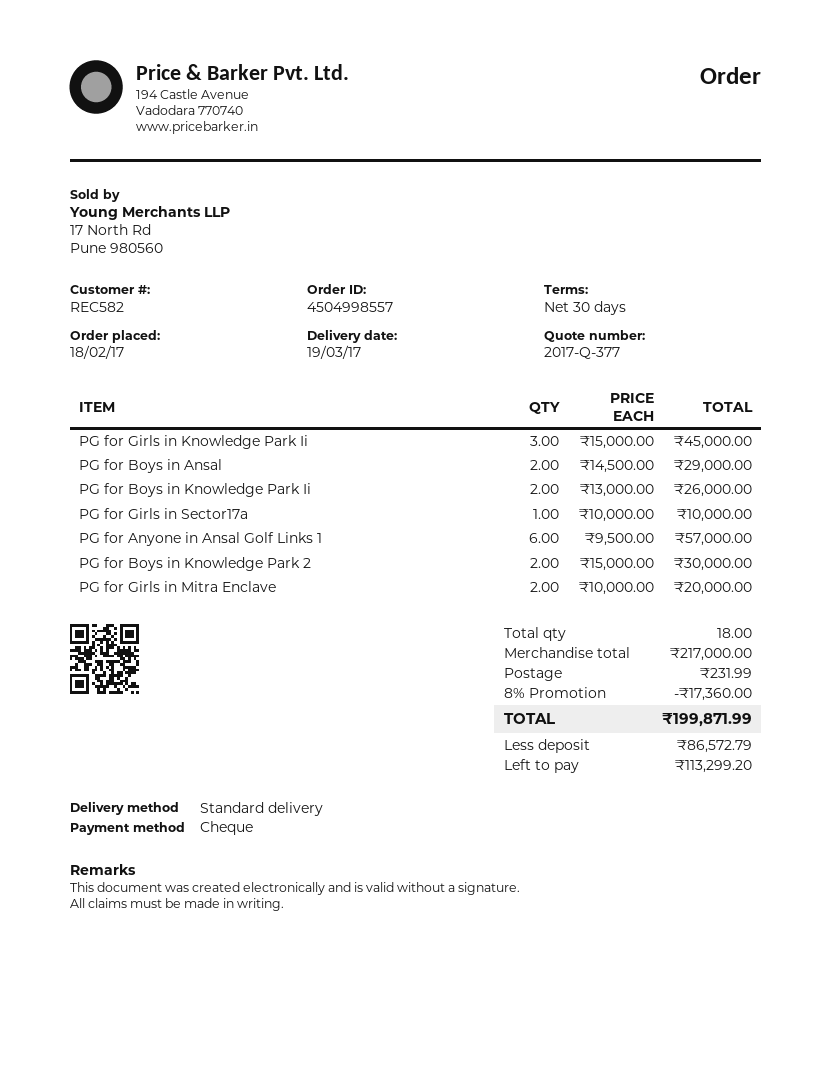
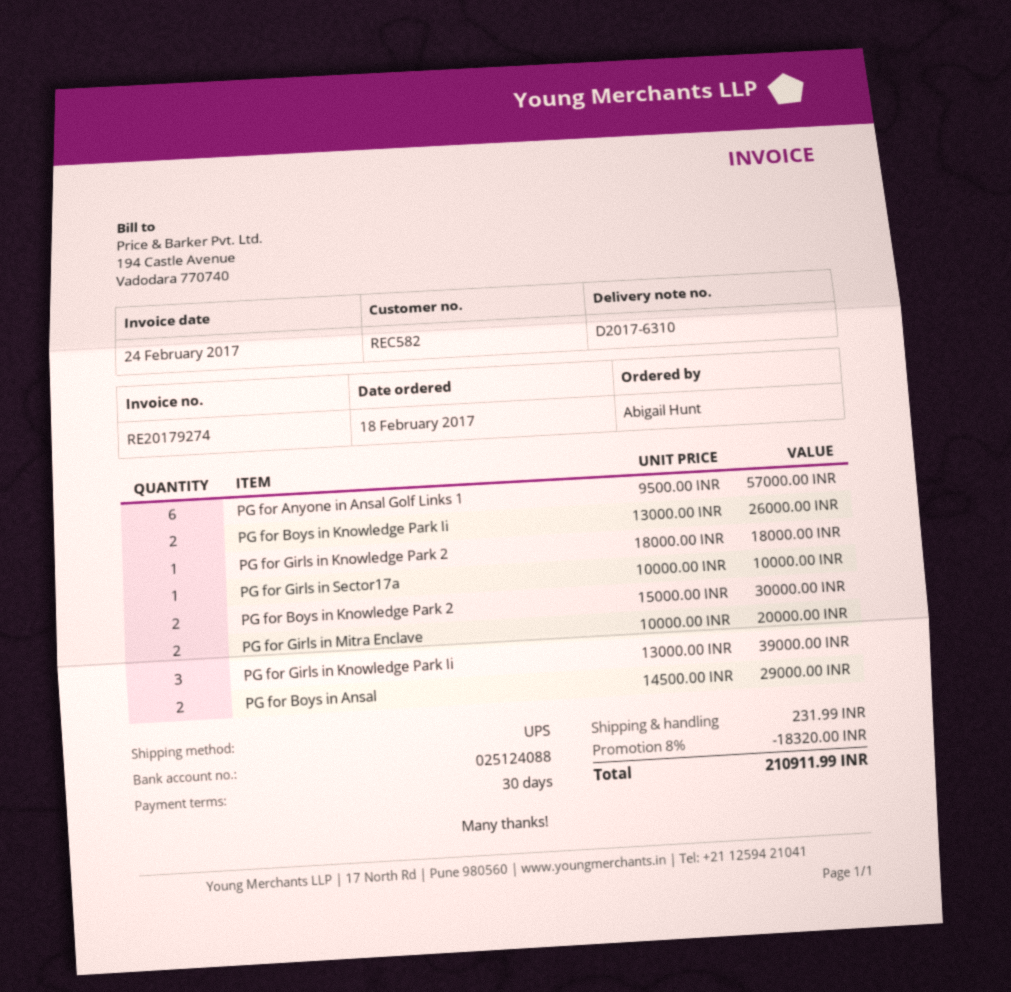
shipping method: standard -> UPS
PG for Girls in Knowledge Park Ii: 3 x 15000.00 = 45000.00 -> 3 x 13000.00 = 39000.00
PG for Girls in Knowledge Park 2: none -> 1 x 18000.00 = 18000.00
discount: 8% = 17360.00 -> 8% = 18320.00
total: 199871.99 -> 210911.99

